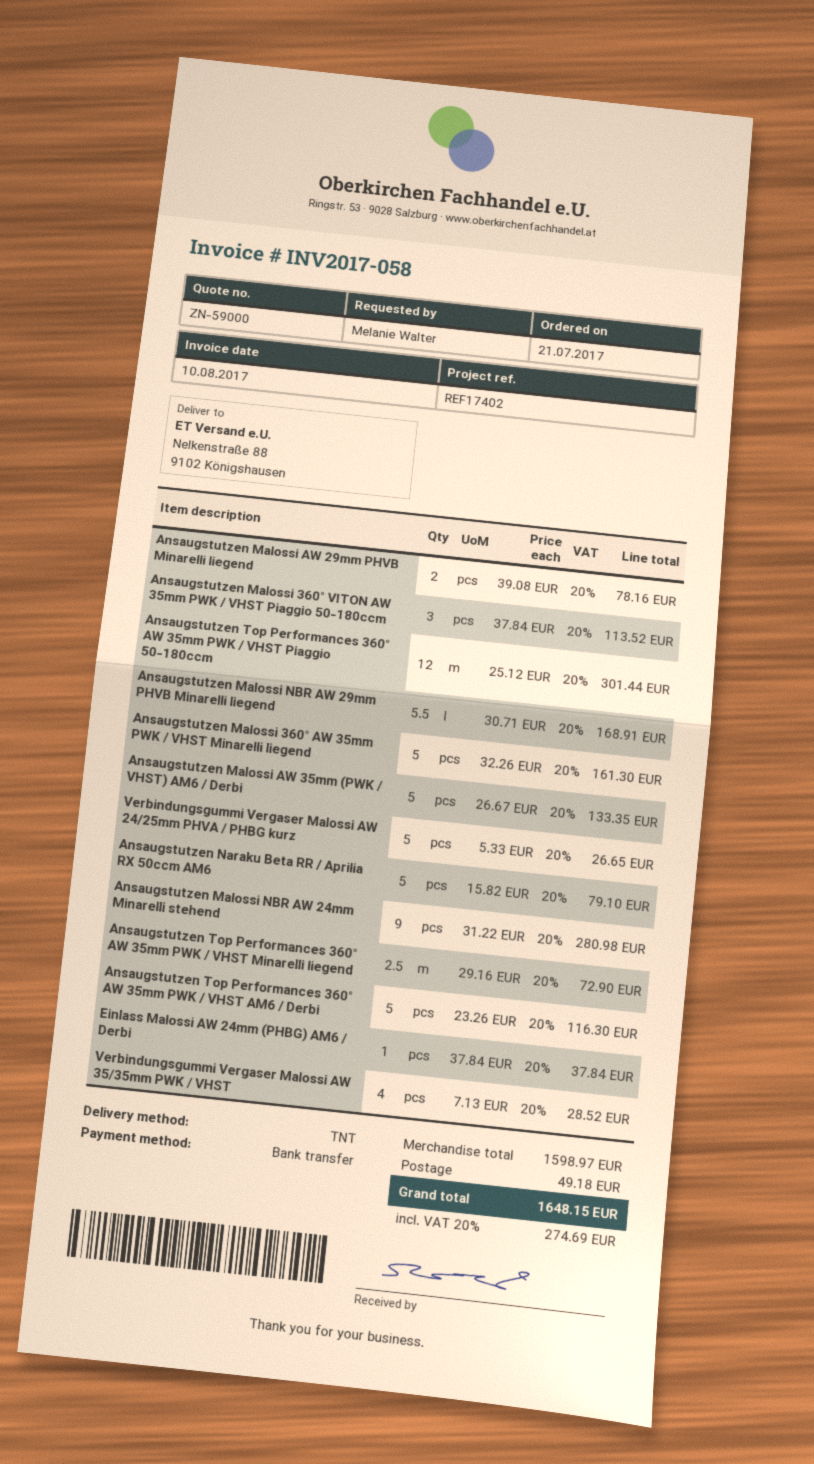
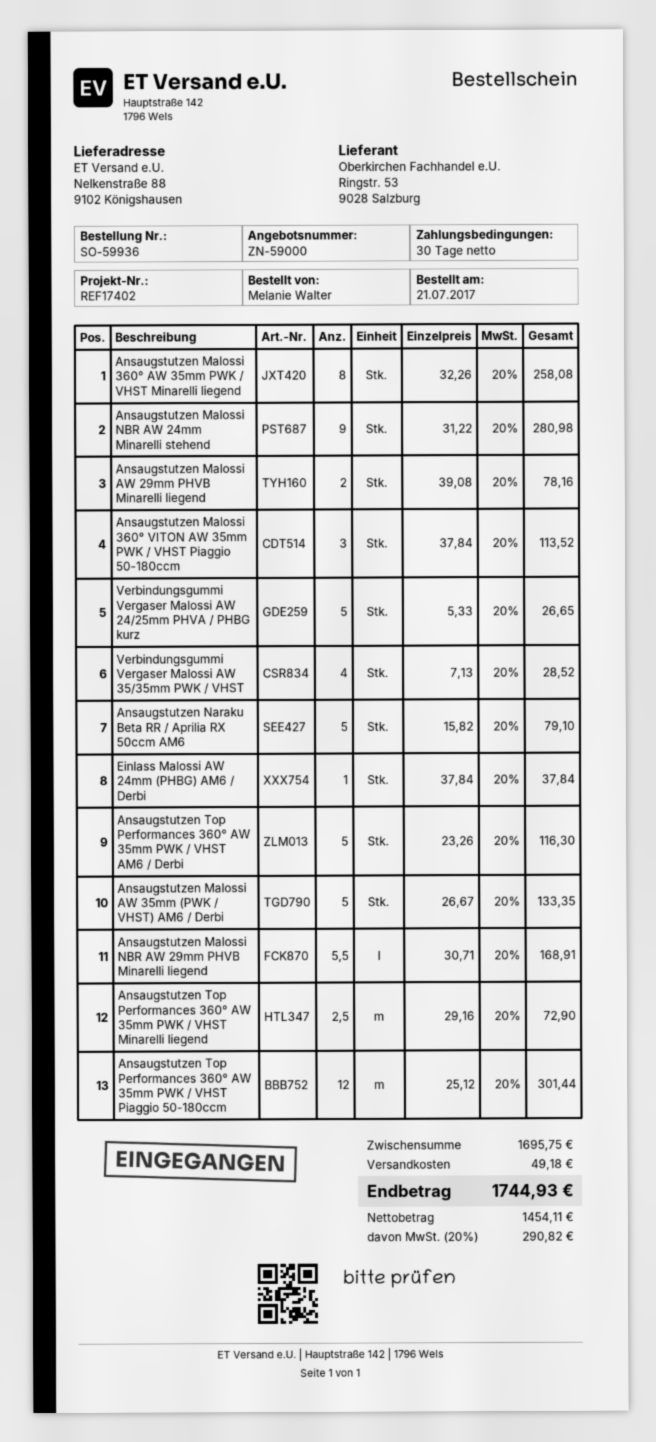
Ansaugstutzen Malossi 360° AW 35mm PWK / VHST Minarelli liegend: 5 x 32.26 = 161.30 -> 8 x 32.26 = 258.08
subtotal: 1598.97 -> 1695.75
tax: 20% = 274.69 -> 20% = 290.82
total: 1648.15 -> 1744.93

